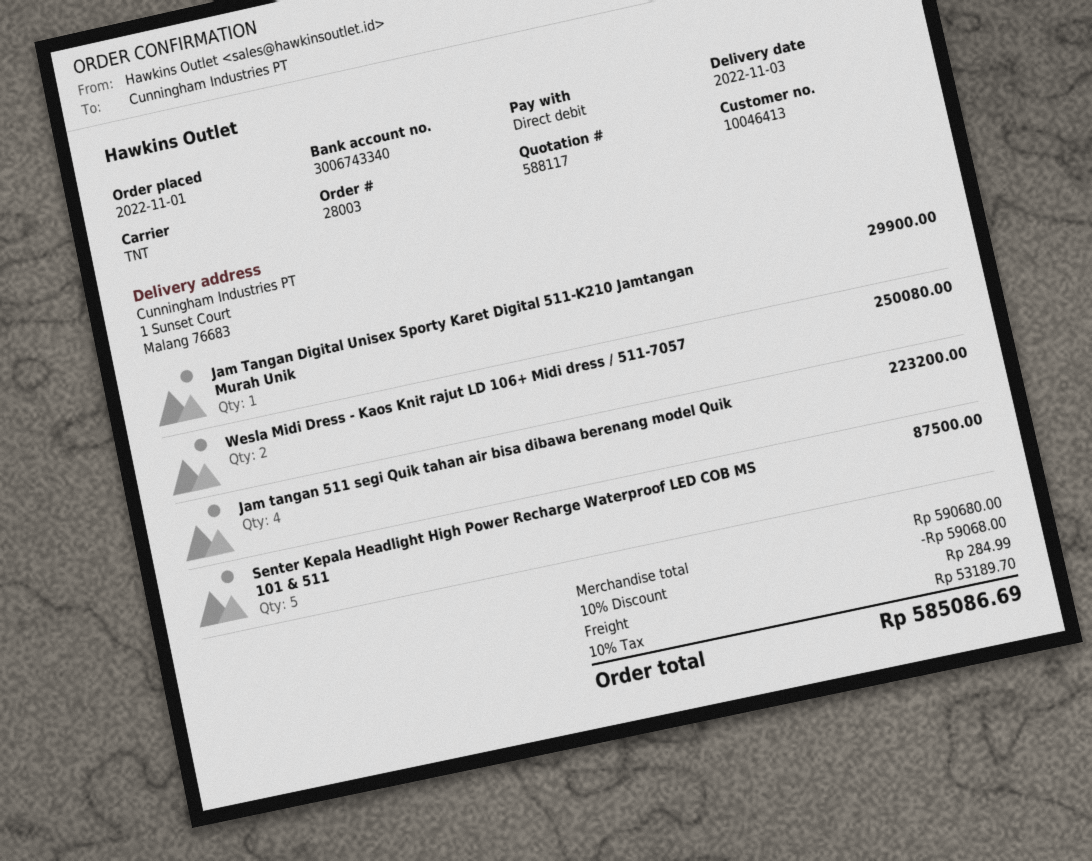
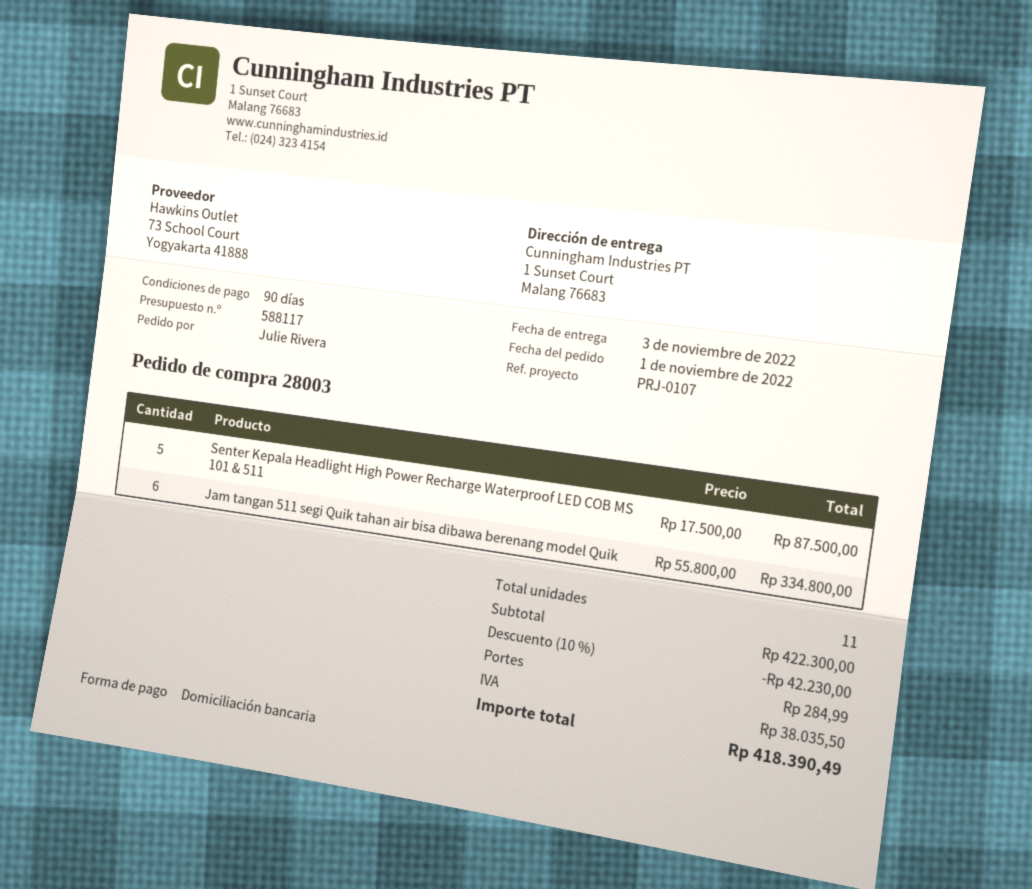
Jam Tangan Digital Unisex Sporty Karet Digital 511-K210 Jamtangan Murah Unik: 1 for 29900.00 -> none
Wesla Midi Dress - Kaos Knit rajut LD 106+ Midi dress / 511-7057: 2 for 250080.00 -> none
Jam tangan 511 segi Quik tahan air bisa dibawa berenang model Quik: 4 for 223200.00 -> 6 for 334800.00
subtotal: 590680.00 -> 422300.00
discount: 10% = 59068.00 -> 10% = 42230.00
tax: 53189.70 -> 38035.50
total: 585086.69 -> 418390.49

